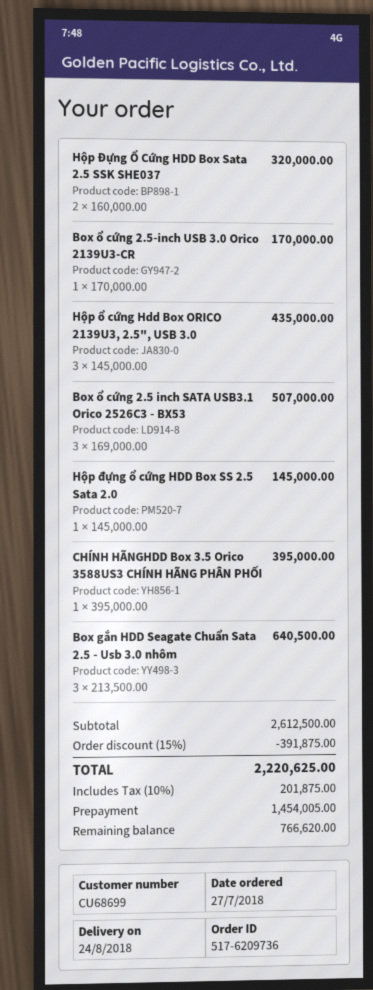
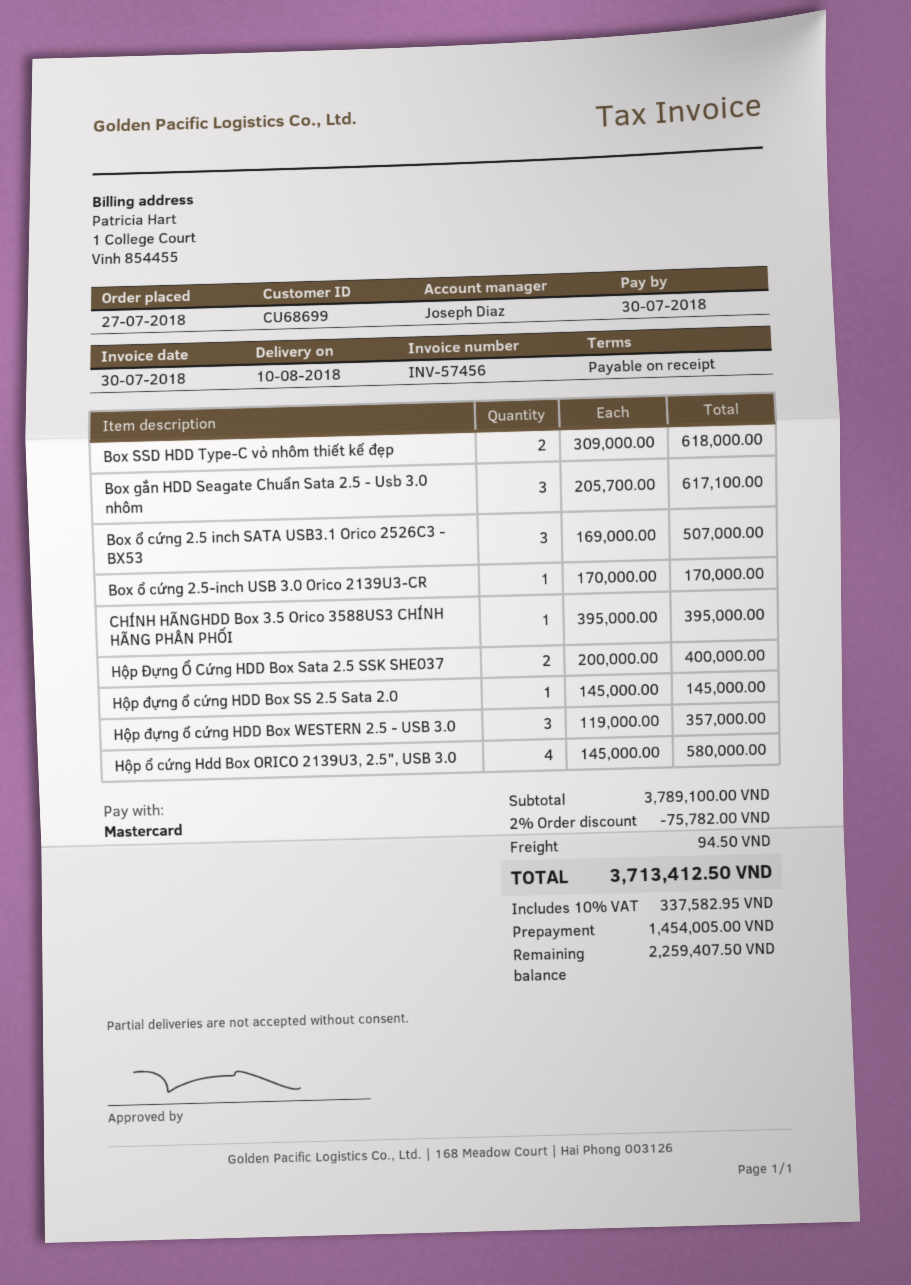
delivery date: 2018-08-24 -> 2018-08-10
Hộp Đựng Ổ Cứng HDD Box Sata 2.5 SSK SHE037: 2 x 160000.00 = 320000.00 -> 2 x 200000.00 = 400000.00
Hộp ổ cứng Hdd Box ORICO 2139U3, 2.5", USB 3.0: 3 x 145000.00 = 435000.00 -> 4 x 145000.00 = 580000.00
Box gắn HDD Seagate Chuẩn Sata 2.5 - Usb 3.0 nhôm: 3 x 213500.00 = 640500.00 -> 3 x 205700.00 = 617100.00
Box SSD HDD Type-C vỏ nhôm thiết kế đẹp: none -> 2 x 309000.00 = 618000.00
Hộp đựng ổ cứng HDD Box WESTERN 2.5 - USB 3.0: none -> 3 x 119000.00 = 357000.00
subtotal: 2612500.00 -> 3789100.00
discount: 15% = 391875.00 -> 2% = 75782.00
shipping: none -> 94.50
tax: 10% = 201875.00 -> 10% = 337582.95
total: 2220625.00 -> 3713412.50
balance: 766620.00 -> 2259407.50

